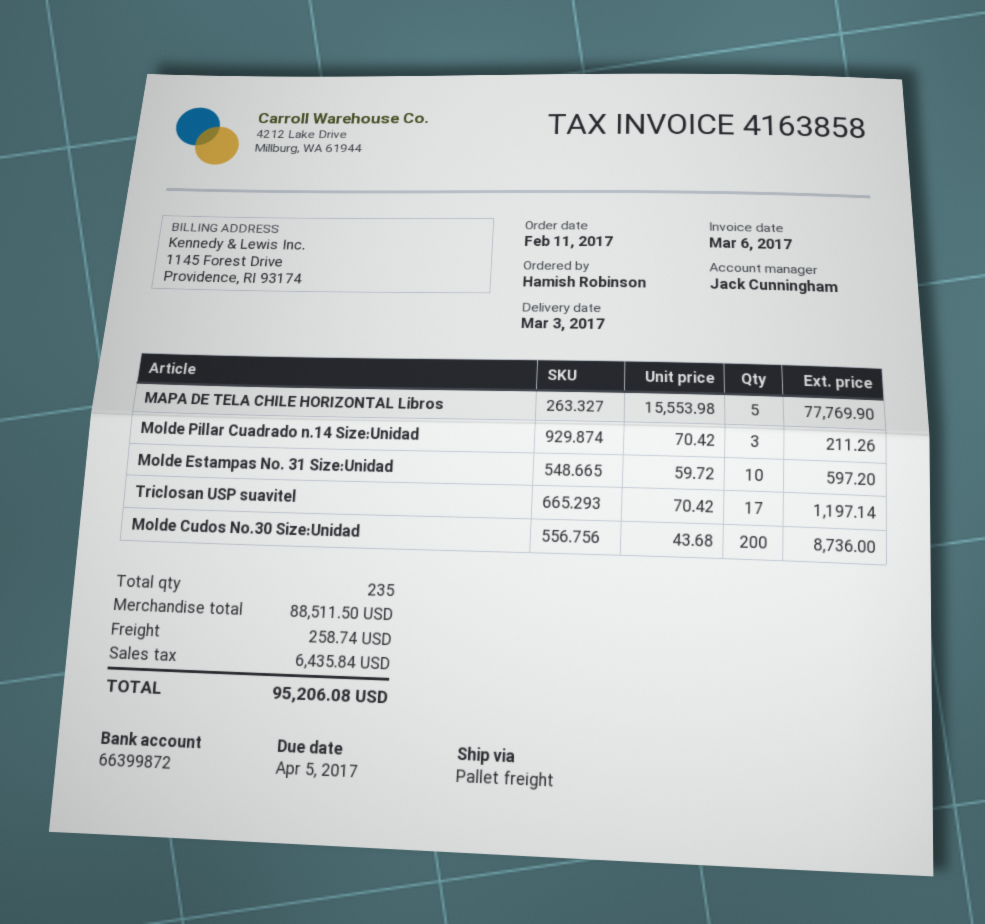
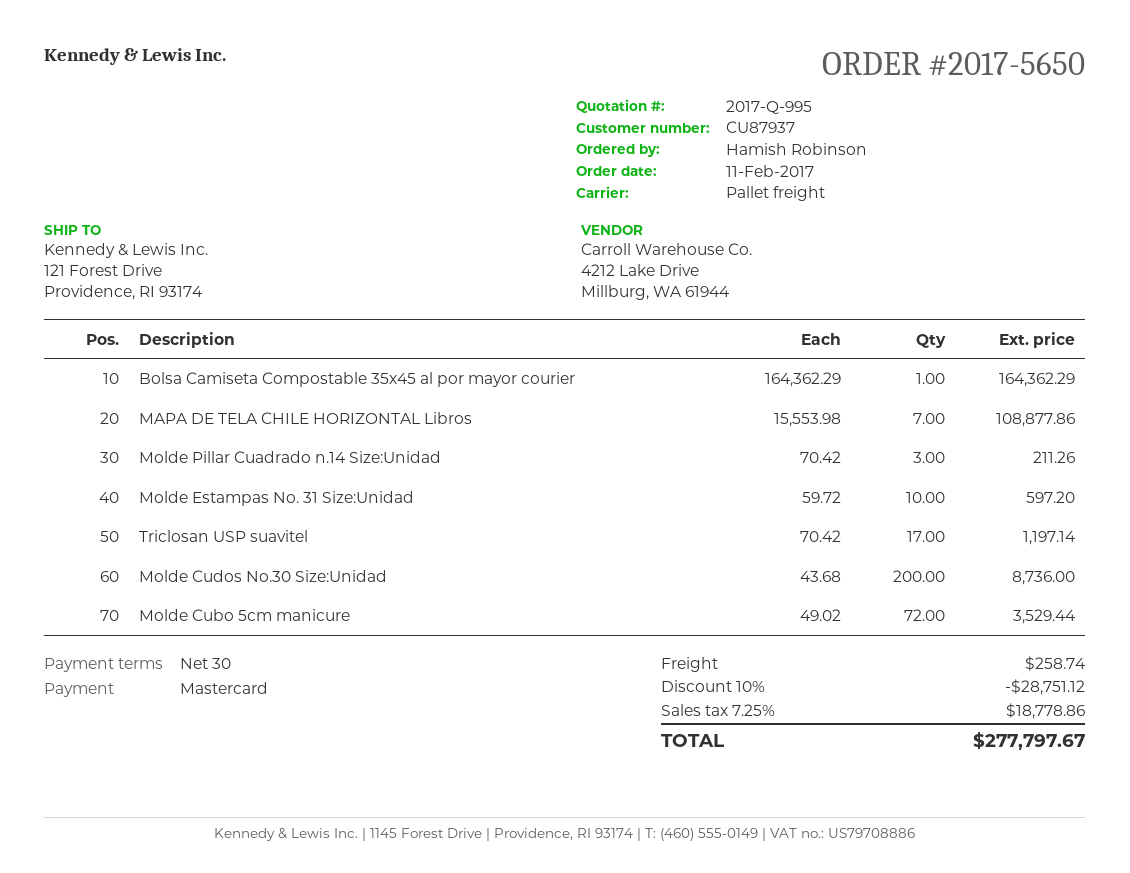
MAPA DE TELA CHILE HORIZONTAL Libros: 5 x 15553.98 = 77769.90 -> 7 x 15553.98 = 108877.86
Bolsa Camiseta Compostable 35x45 al por mayor courier: none -> 1 x 164362.29 = 164362.29
Molde Cubo 5cm manicure: none -> 72 x 49.02 = 3529.44
discount: none -> 10% = 28751.12
tax: 6435.84 -> 18778.86
total: 95206.08 -> 277797.67

